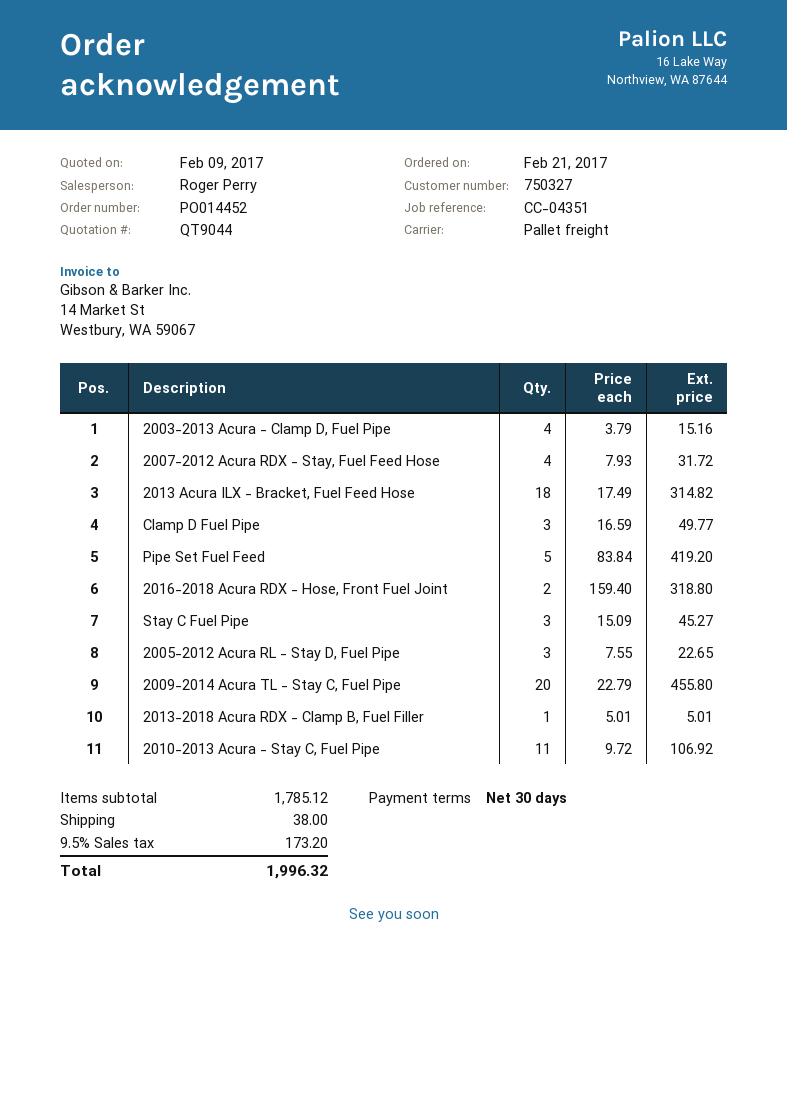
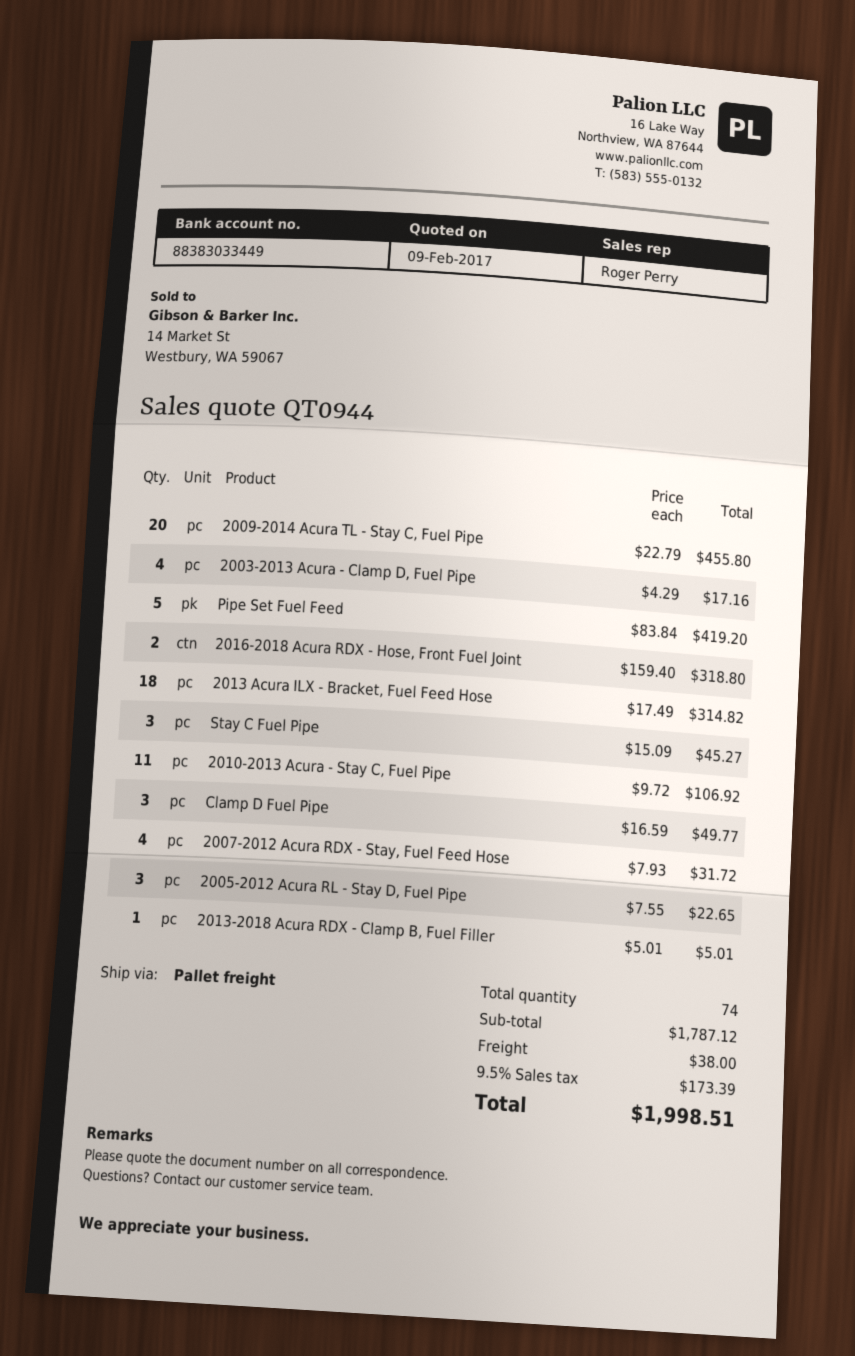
quote number: QT9044 -> QT0944
2003-2013 Acura - Clamp D, Fuel Pipe: 4 x 3.79 = 15.16 -> 4 x 4.29 = 17.16
subtotal: 1785.12 -> 1787.12
tax: 9.5% = 173.20 -> 9.5% = 173.39
total: 1996.32 -> 1998.51

